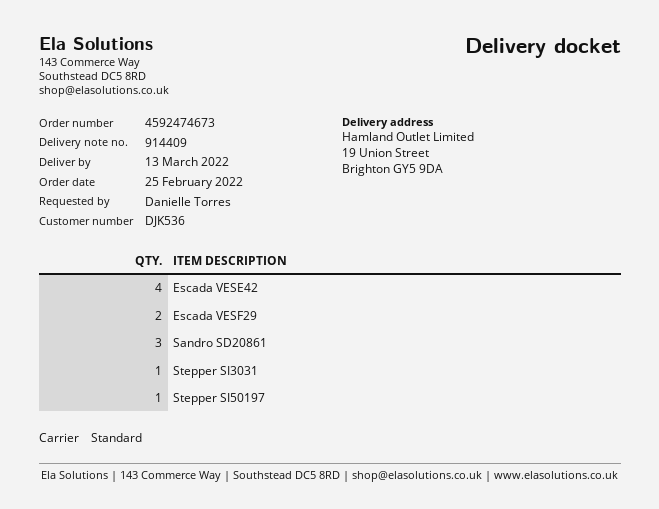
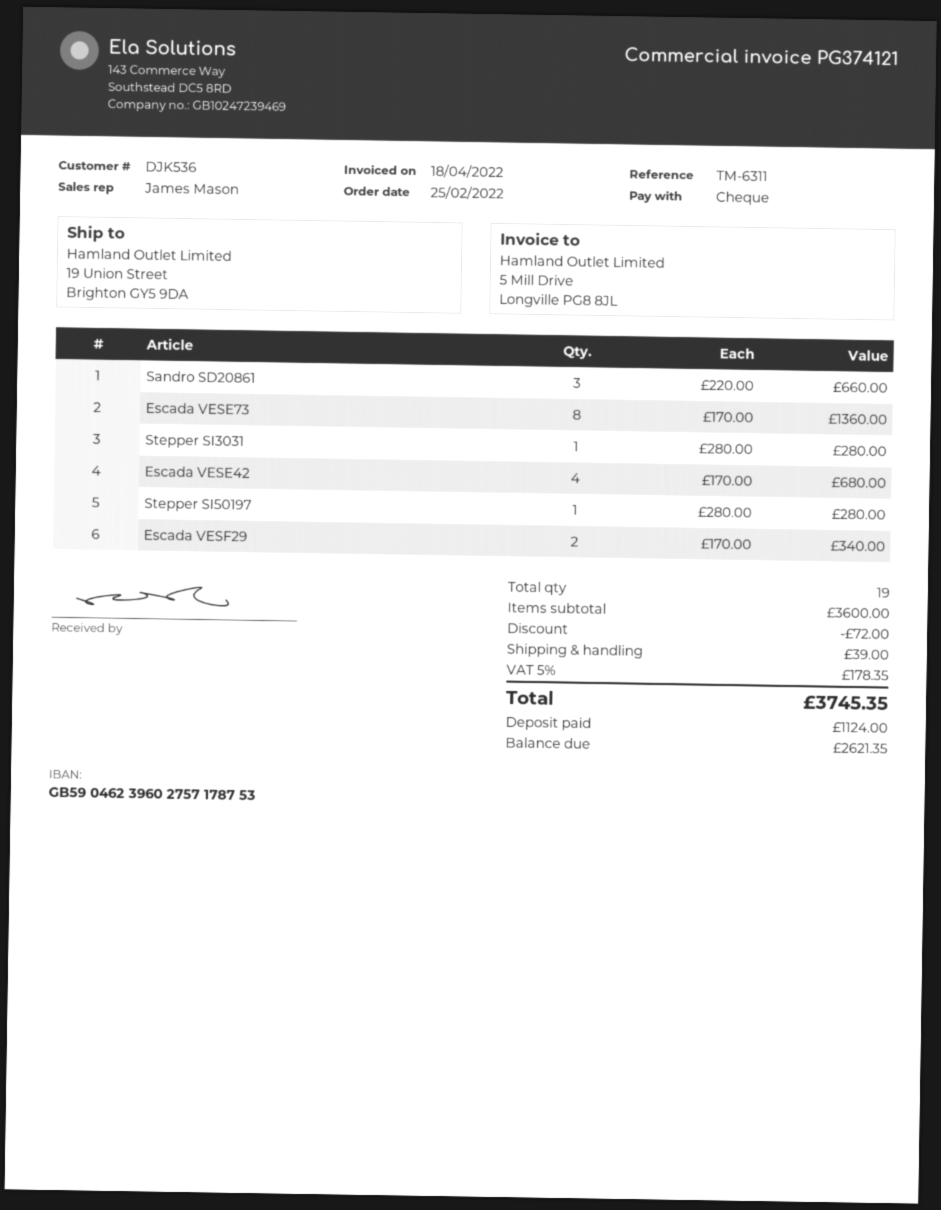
Escada VESE73: none -> 8

